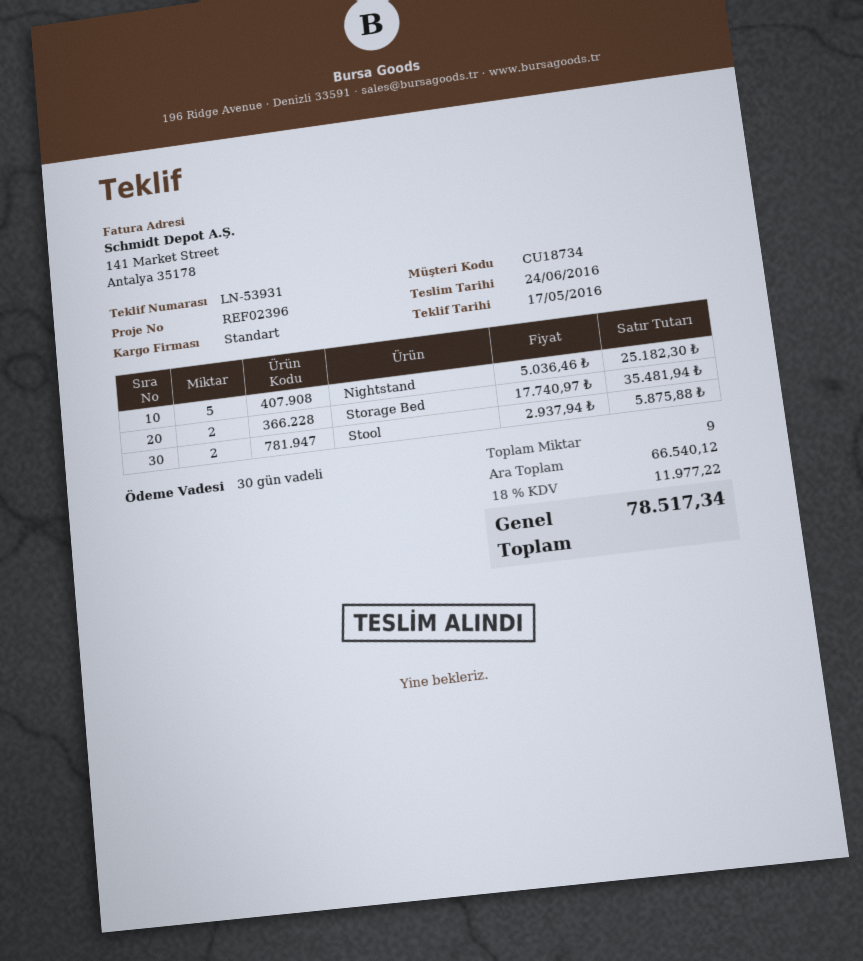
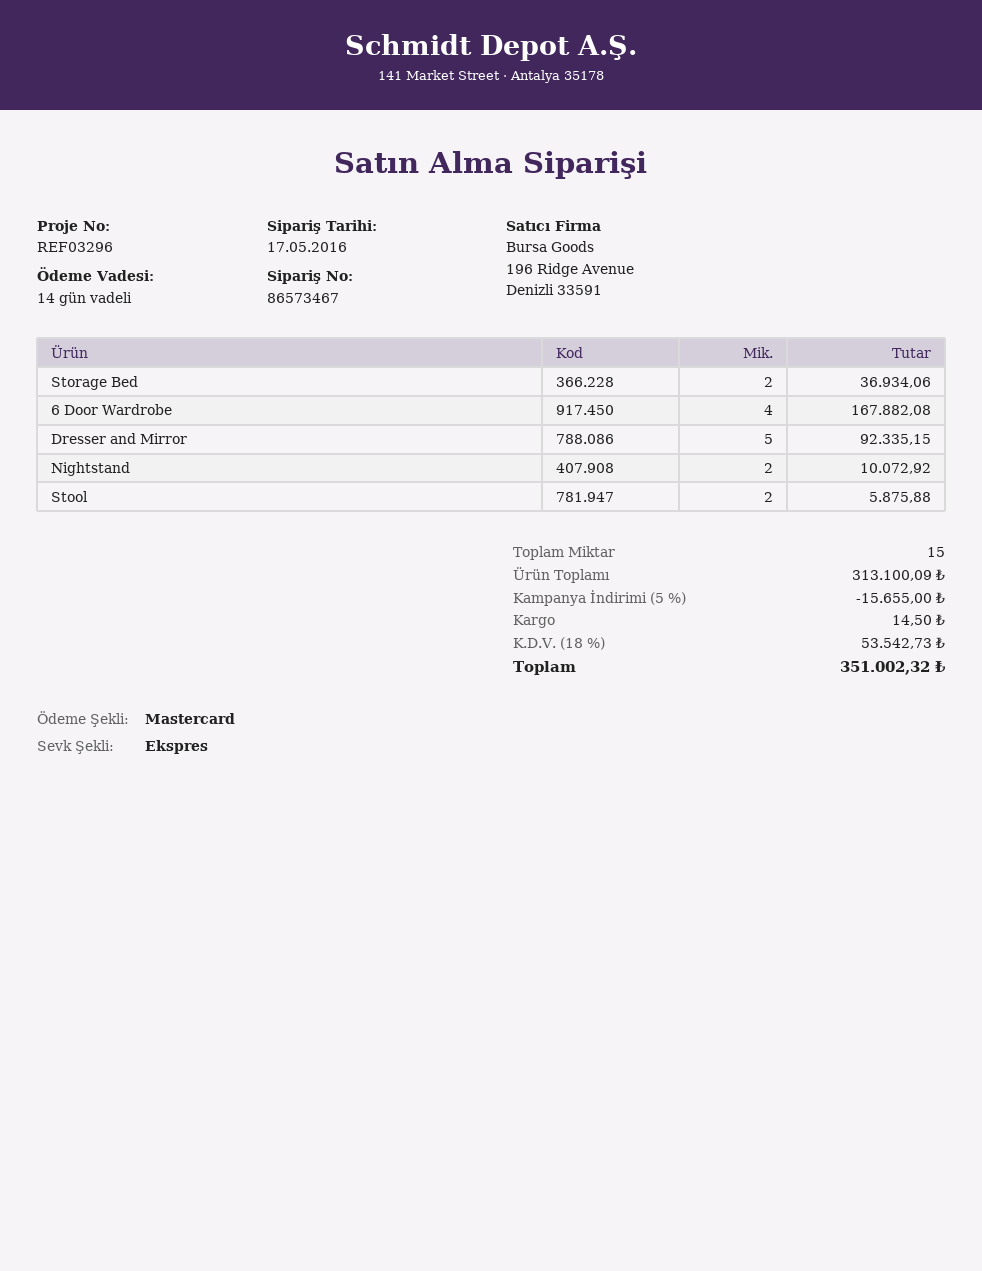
payment terms: 30 days -> 14 days
reference: REF02396 -> REF03296
shipping method: standard -> express
Nightstand: 5 for 25182.30 -> 2 for 10072.92
Storage Bed: 2 for 35481.94 -> 2 for 36934.06
6 Door Wardrobe: none -> 4 for 167882.08
Dresser and Mirror: none -> 5 for 92335.15
total quantity: 9 -> 15
subtotal: 66540.12 -> 313100.09
discount: none -> 5% = 15655.00
shipping: none -> 14.50
tax: 18% = 11977.22 -> 18% = 53542.73
total: 78517.34 -> 351002.32

